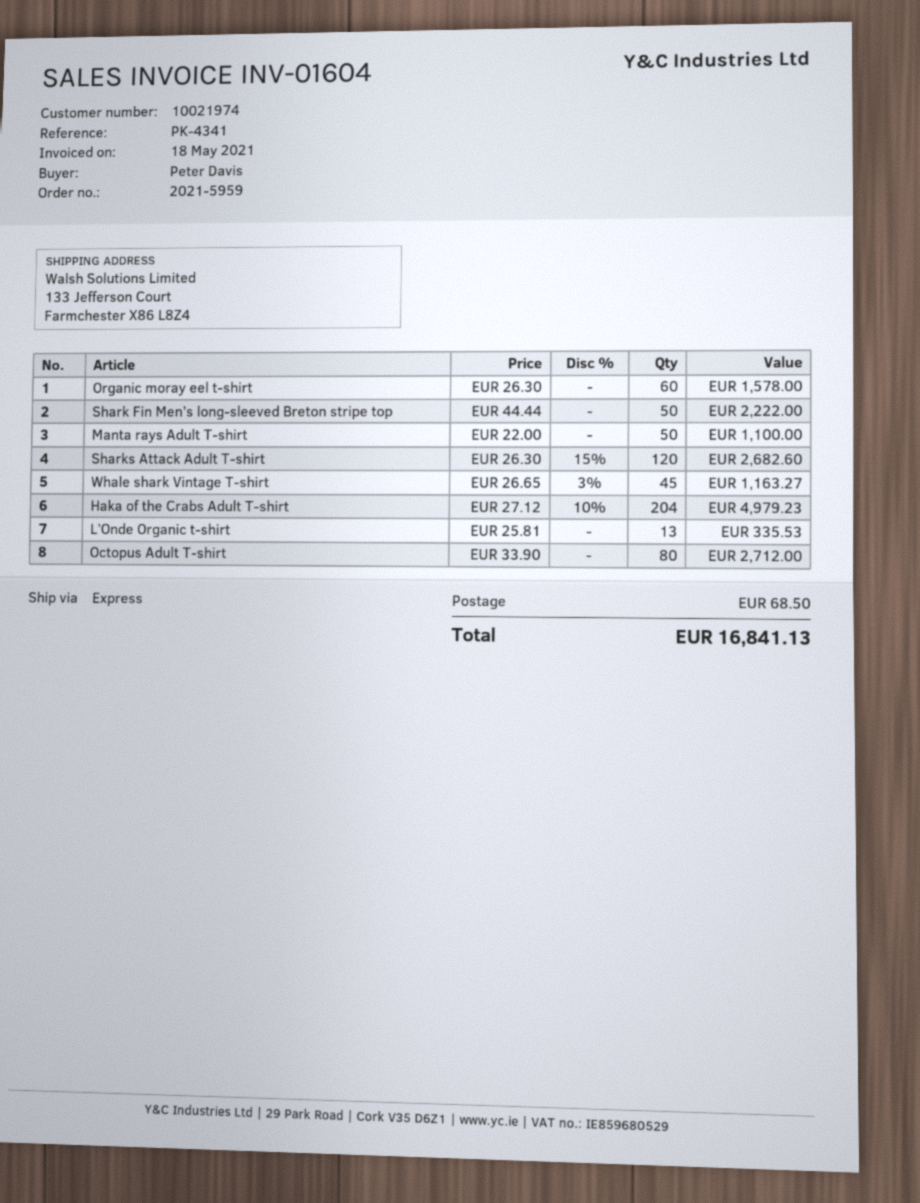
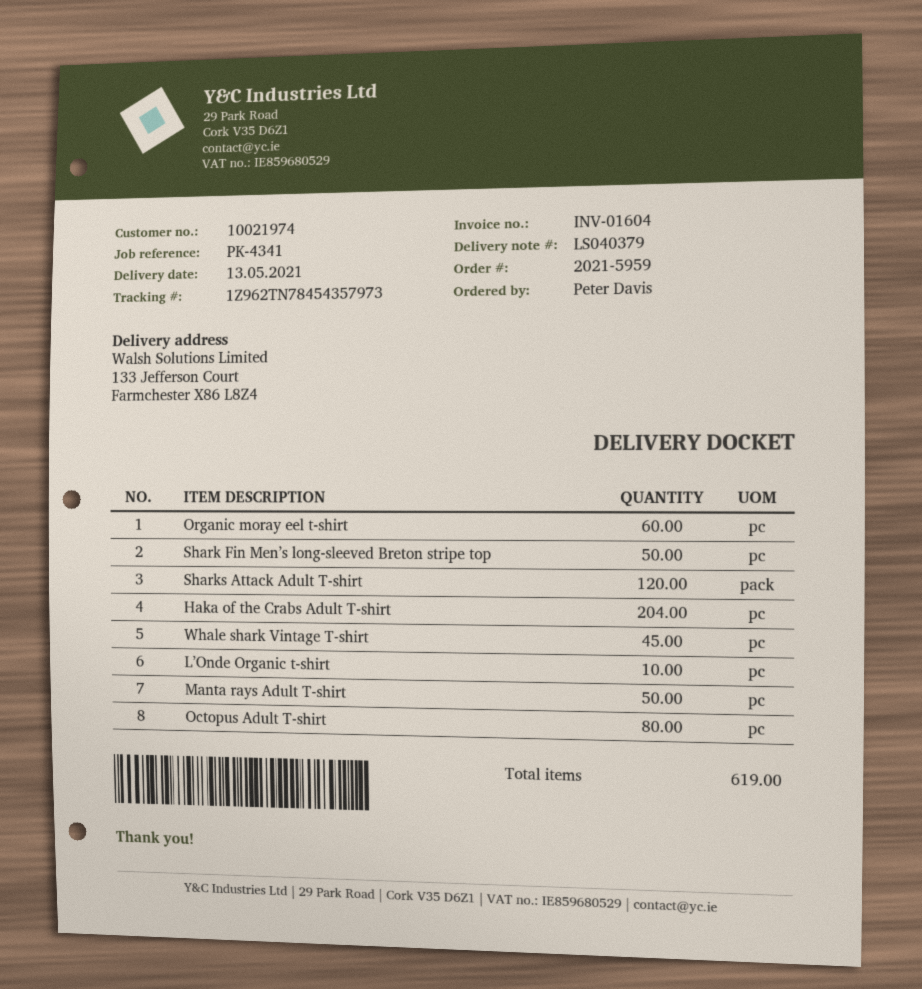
L’Onde Organic t-shirt: 13 -> 10

